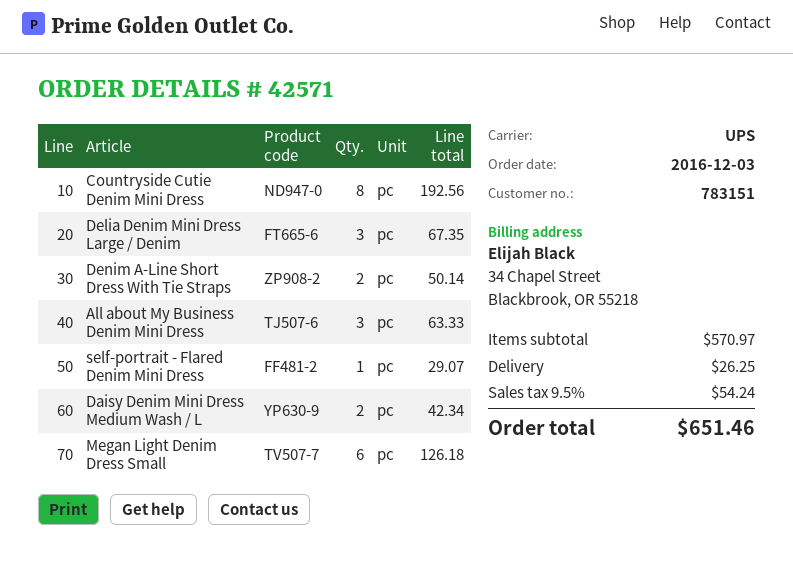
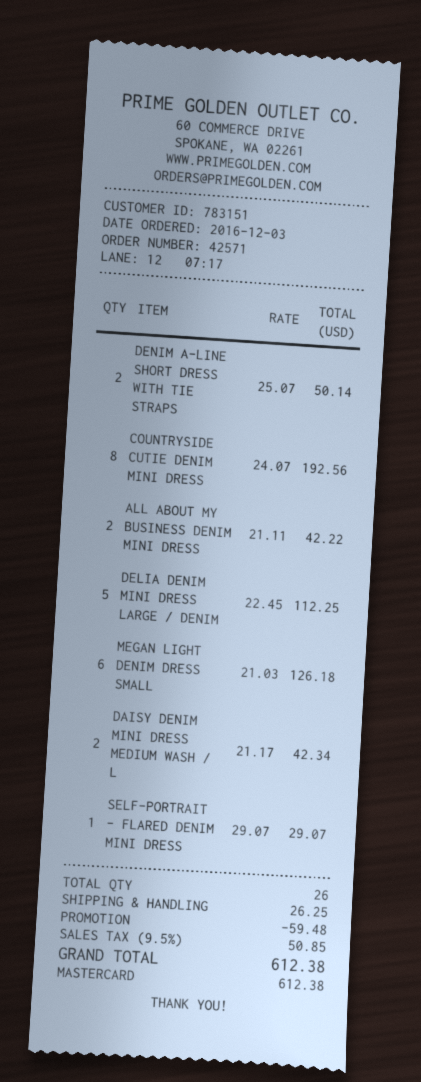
Delia Denim Mini Dress Large / Denim: 3 for 67.35 -> 5 for 112.25
All about My Business Denim Mini Dress: 3 for 63.33 -> 2 for 42.22
discount: none -> 59.48
tax: 9.5% = 54.24 -> 9.5% = 50.85
total: 651.46 -> 612.38

